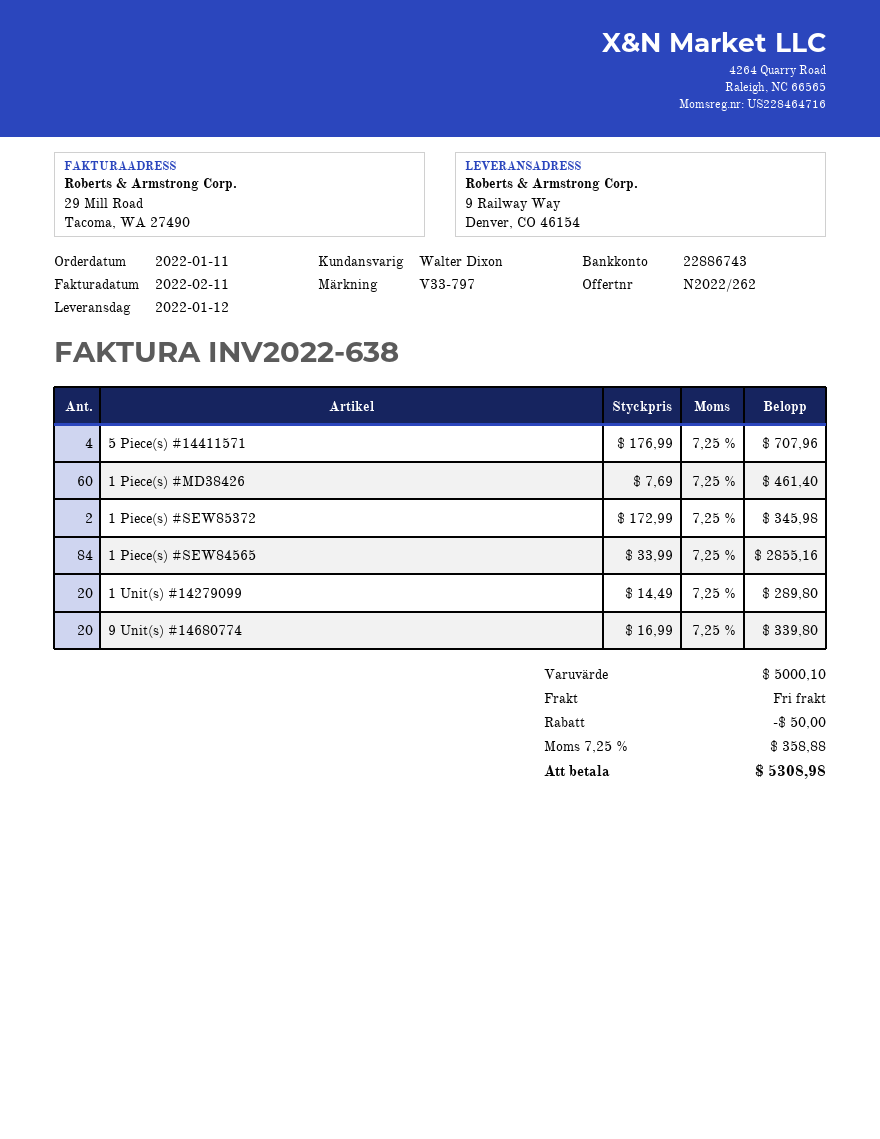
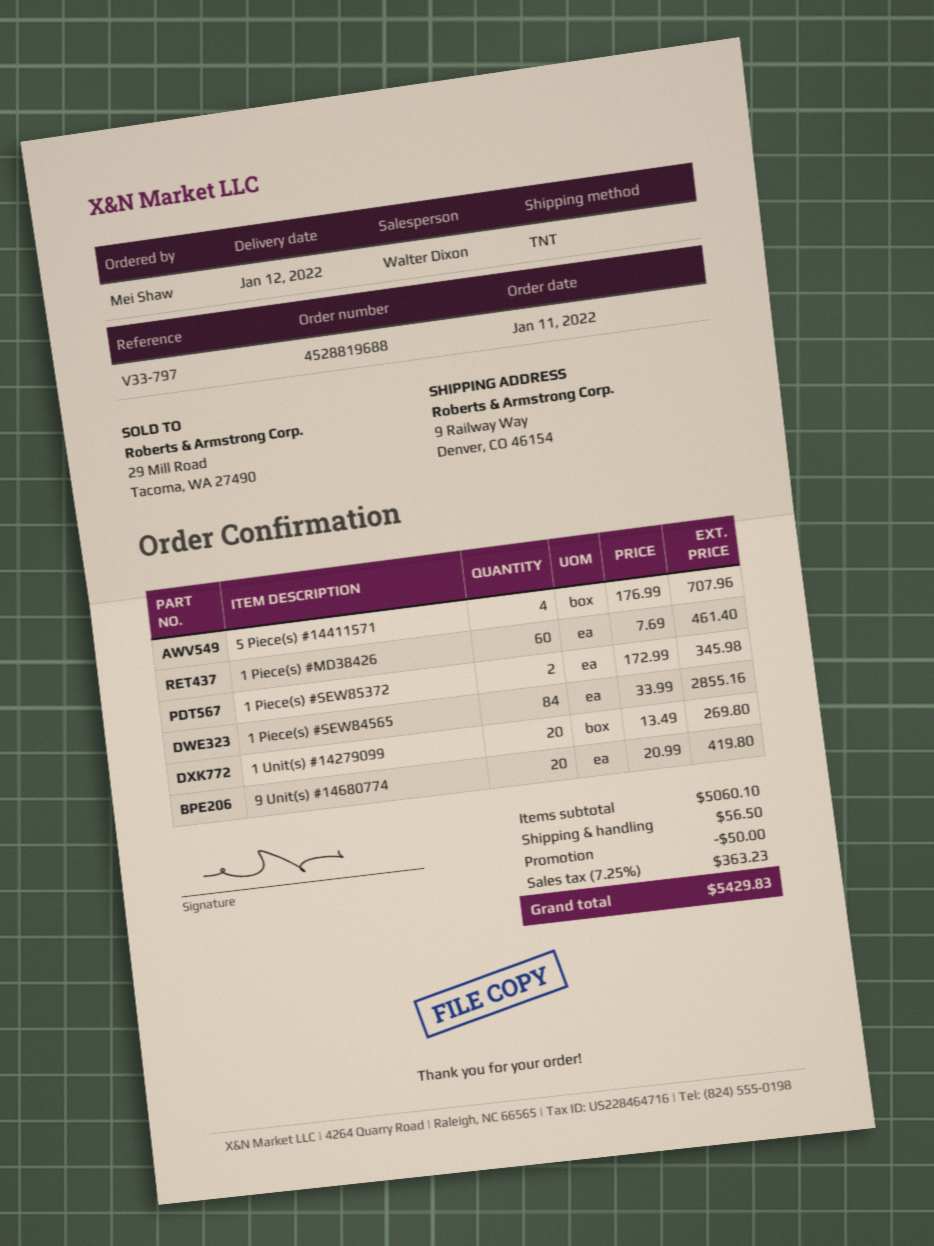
1 Unit(s) #14279099: 20 x 14.49 = 289.80 -> 20 x 13.49 = 269.80
9 Unit(s) #14680774: 20 x 16.99 = 339.80 -> 20 x 20.99 = 419.80
subtotal: 5000.10 -> 5060.10
shipping: 0.00 -> 56.50
tax: 7.25% = 358.88 -> 7.25% = 363.23
total: 5308.98 -> 5429.83

